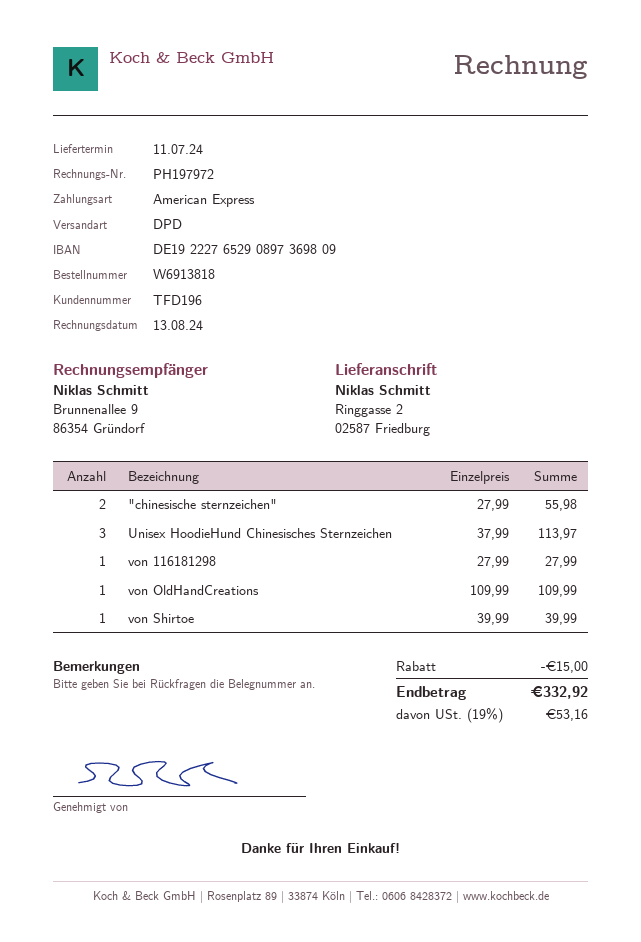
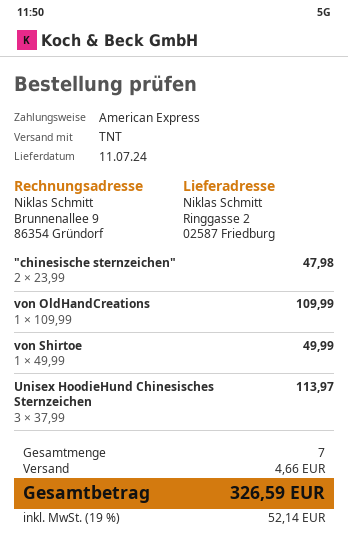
shipping method: DPD -> TNT
"chinesische sternzeichen": 2 x 27.99 = 55.98 -> 2 x 23.99 = 47.98
von 116181298: 1 x 27.99 = 27.99 -> none
von Shirtoe: 1 x 39.99 = 39.99 -> 1 x 49.99 = 49.99
discount: 15.00 -> none
shipping: none -> 4.66
tax: 19% = 53.16 -> 19% = 52.14
total: 332.92 -> 326.59

